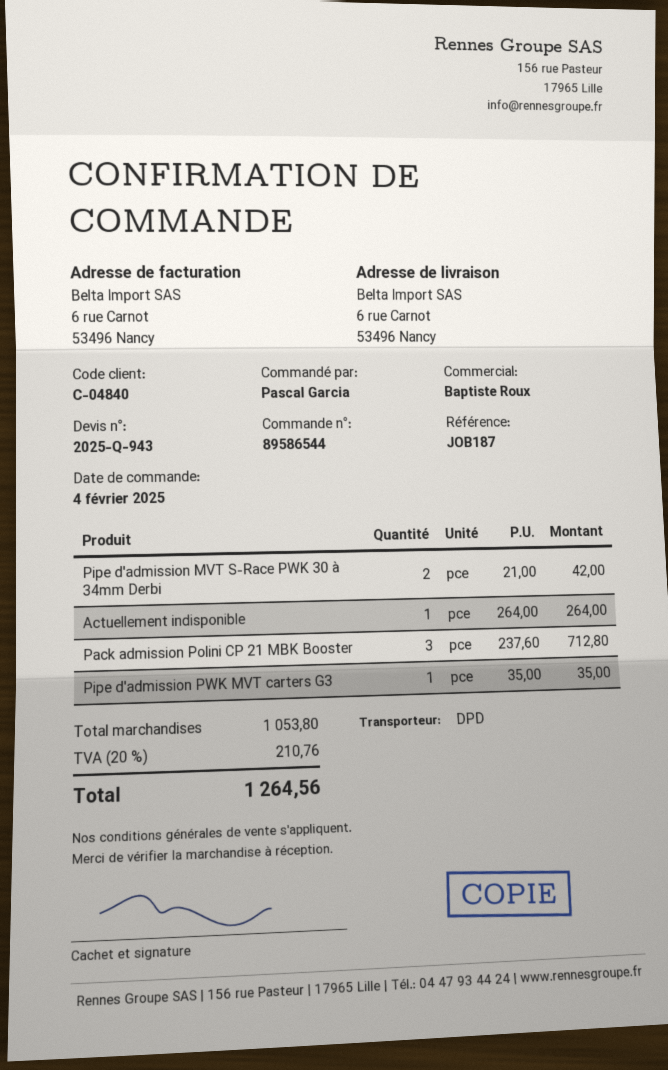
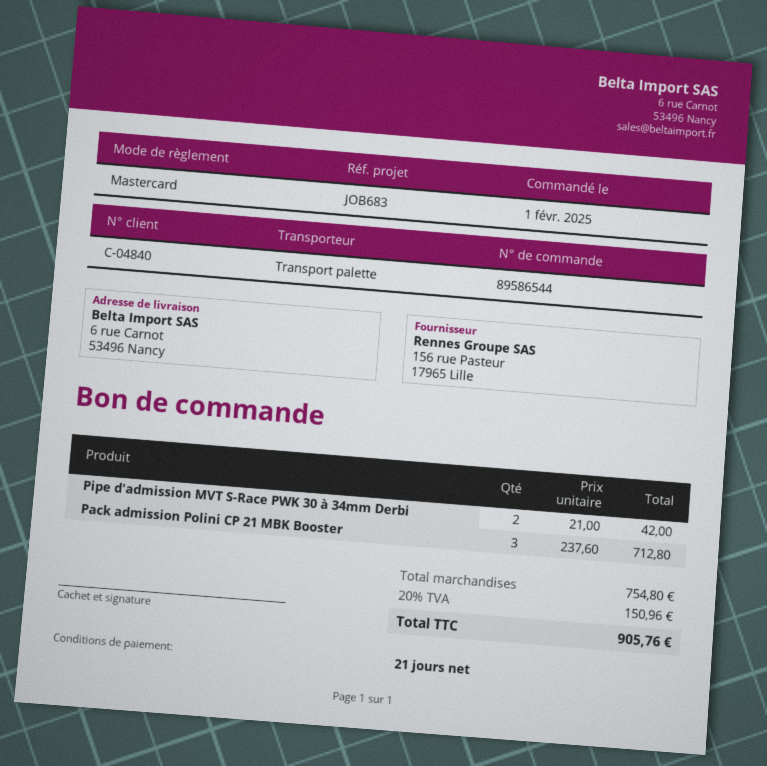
order date: 2025-02-04 -> 2025-02-01
reference: JOB187 -> JOB683
shipping method: DPD -> pallet freight
Actuellement indisponible: 1 x 264.00 = 264.00 -> none
Pipe d'admission PWK MVT carters G3: 1 x 35.00 = 35.00 -> none
subtotal: 1053.80 -> 754.80
tax: 20% = 210.76 -> 20% = 150.96
total: 1264.56 -> 905.76

